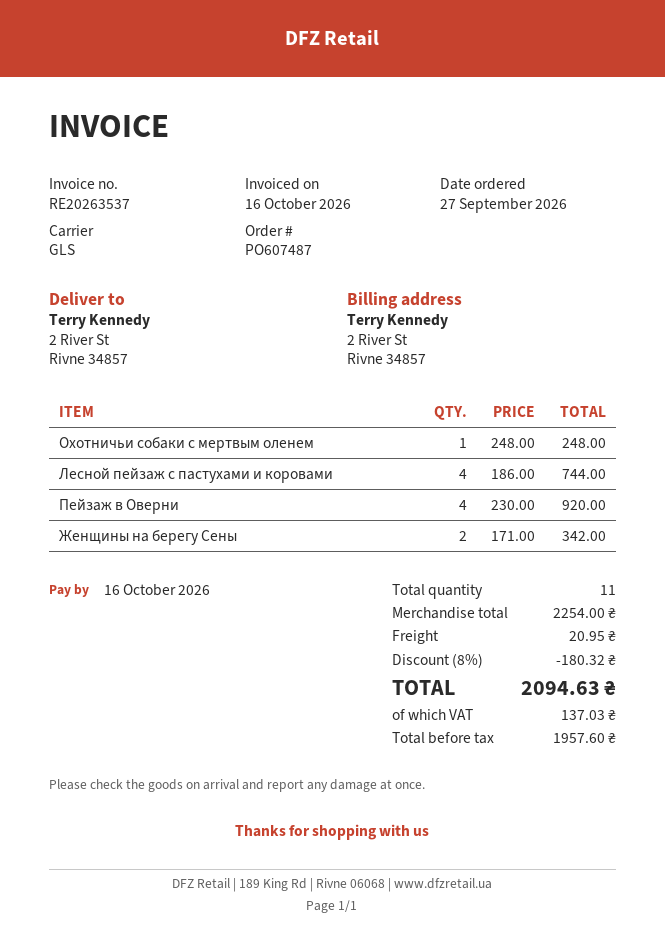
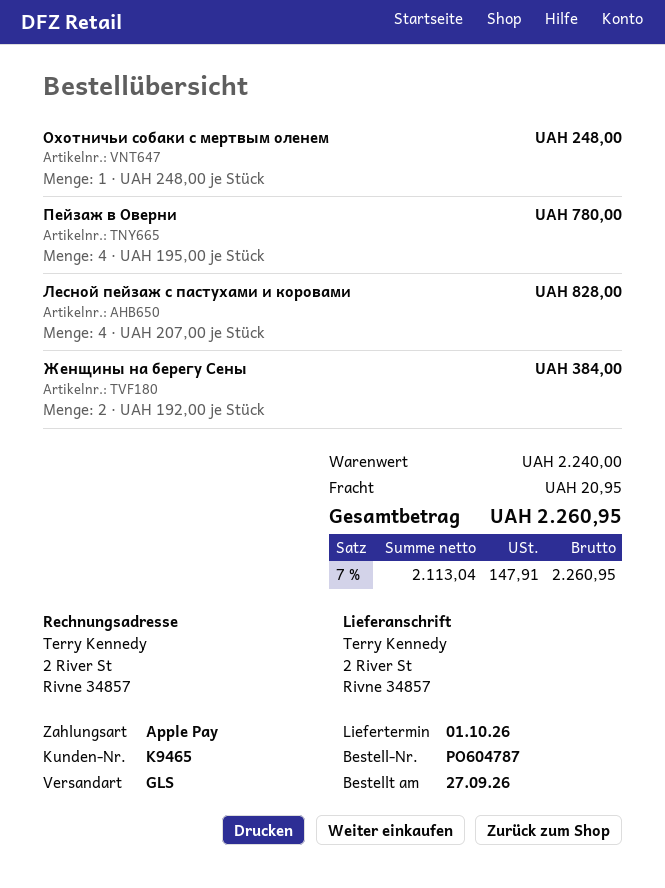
order number: PO607487 -> PO604787
Лесной пейзаж с пастухами и коровами: 4 x 186.00 = 744.00 -> 4 x 207.00 = 828.00
Пейзаж в Оверни: 4 x 230.00 = 920.00 -> 4 x 195.00 = 780.00
Женщины на берегу Сены: 2 x 171.00 = 342.00 -> 2 x 192.00 = 384.00
subtotal: 2254.00 -> 2240.00
discount: 8% = 180.32 -> none
net: 1957.60 -> 2113.04
tax: 137.03 -> 147.91
total: 2094.63 -> 2260.95

